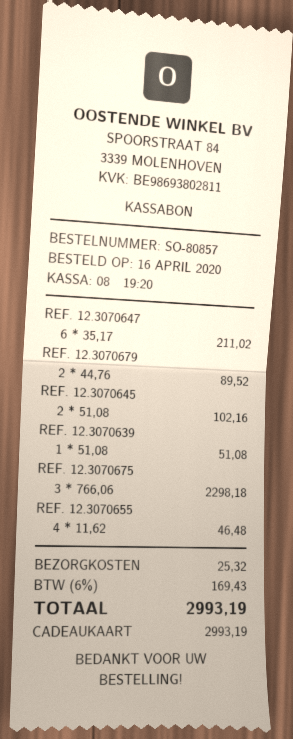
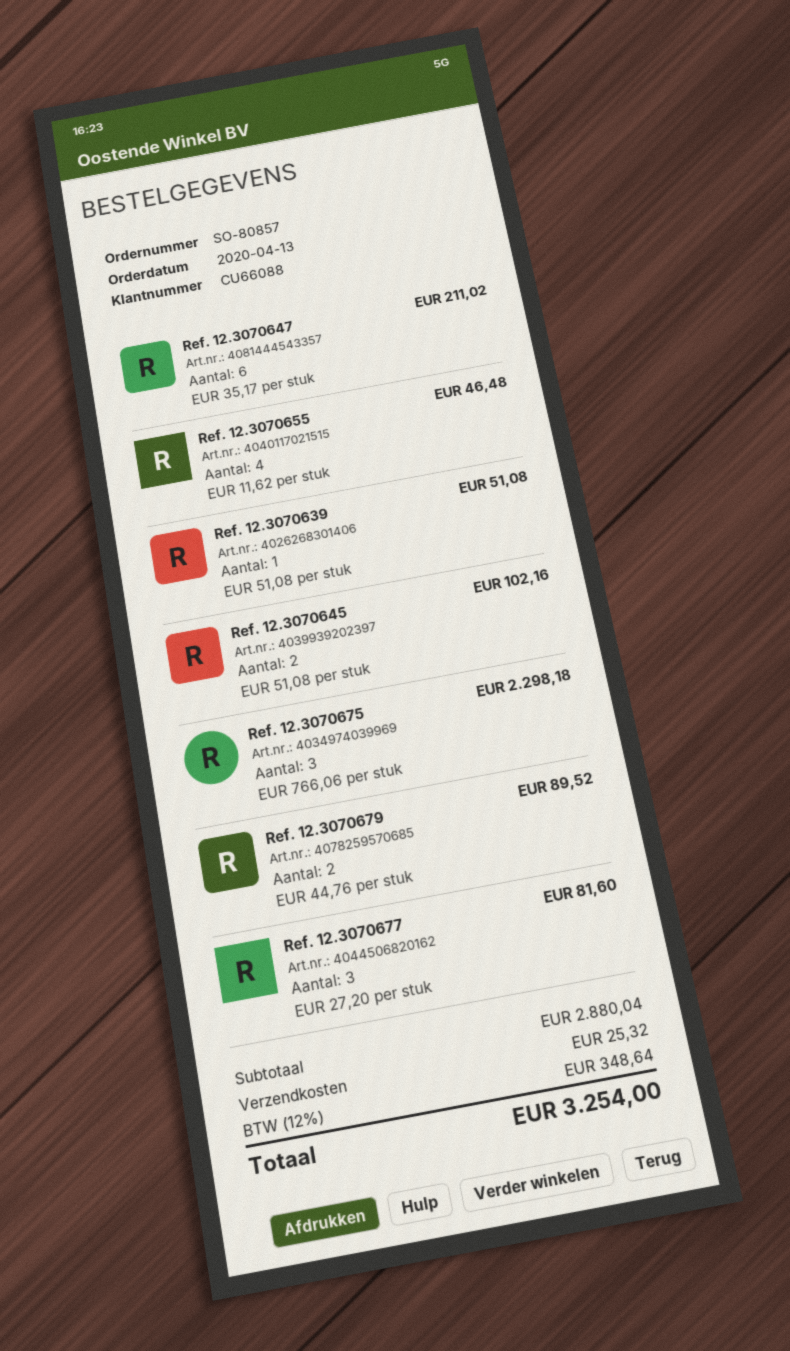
order date: 2020-04-16 -> 2020-04-13
Ref. 12.3070677: none -> 3 x 27.20 = 81.60
tax: 6% = 169.43 -> 12% = 348.64
total: 2993.19 -> 3254.00

